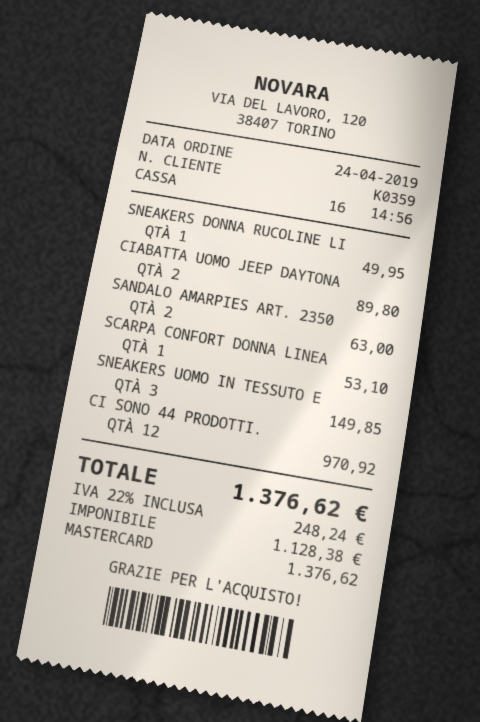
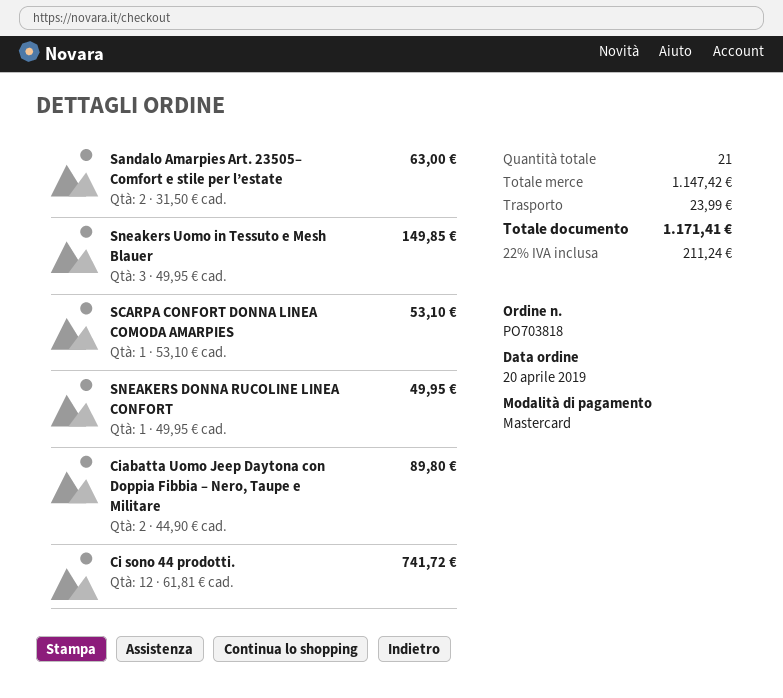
order date: 2019-04-24 -> 2019-04-20
CI SONO 44 PRODOTTI.: 12 for 970.92 -> 12 for 741.72
shipping: none -> 23.99
tax: 22% = 248.24 -> 22% = 211.24
total: 1376.62 -> 1171.41

